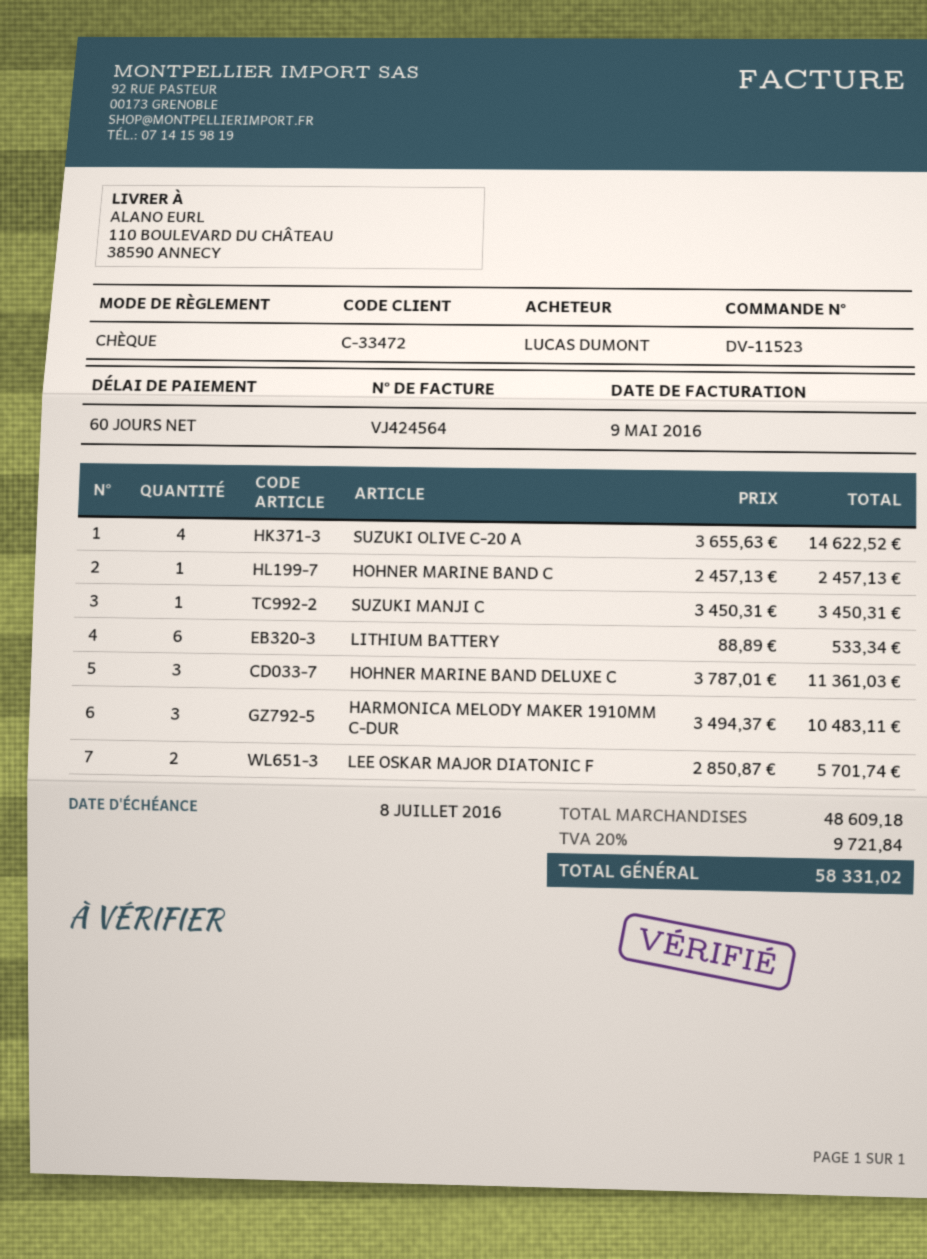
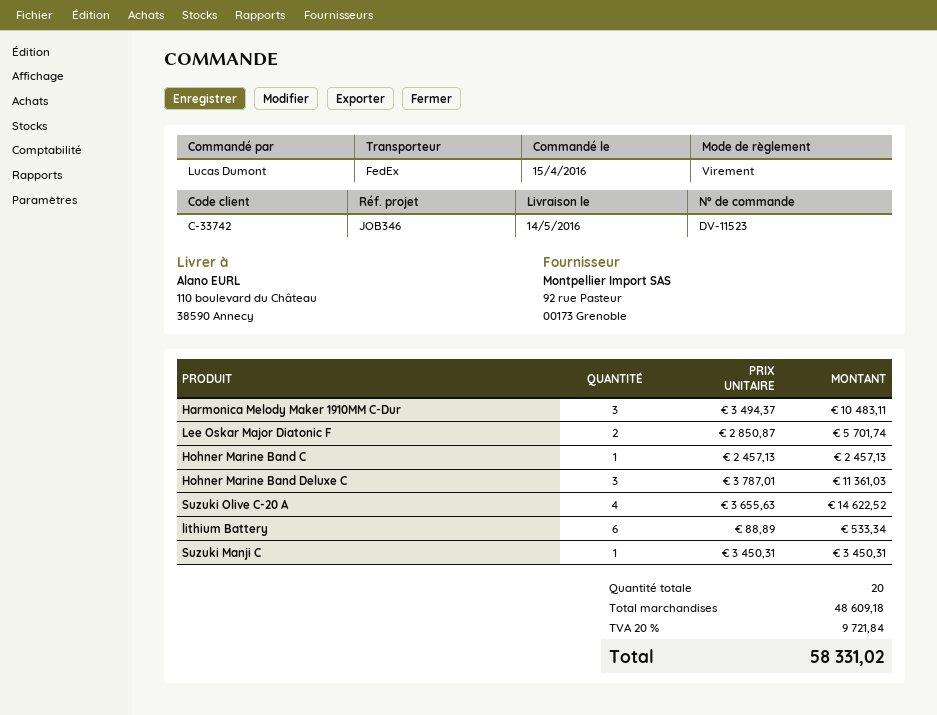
customer number: C-33472 -> C-33742
payment method: cheque -> bank transfer

